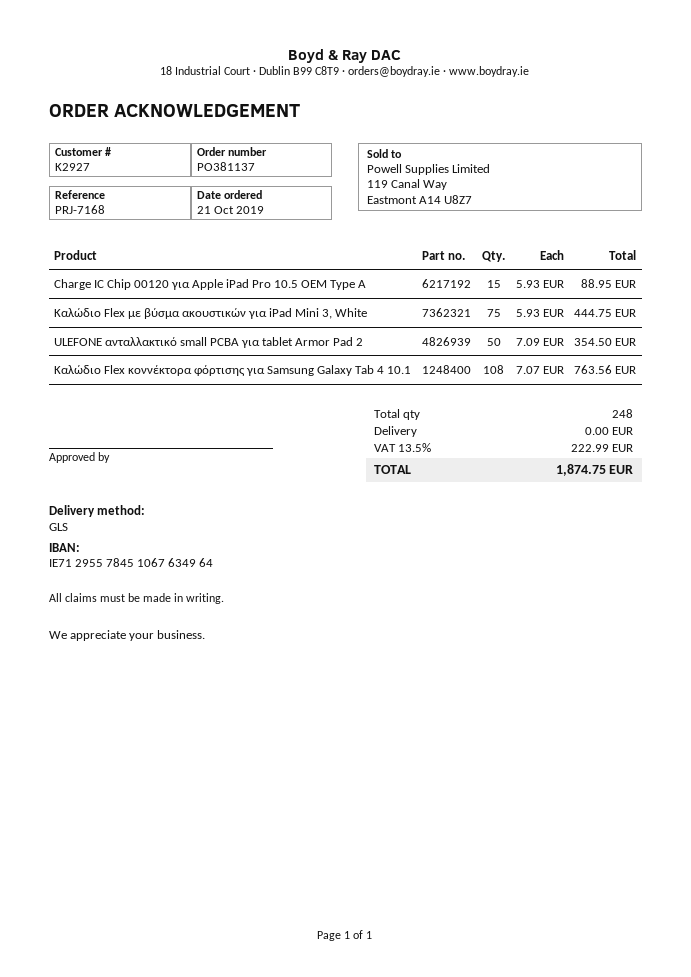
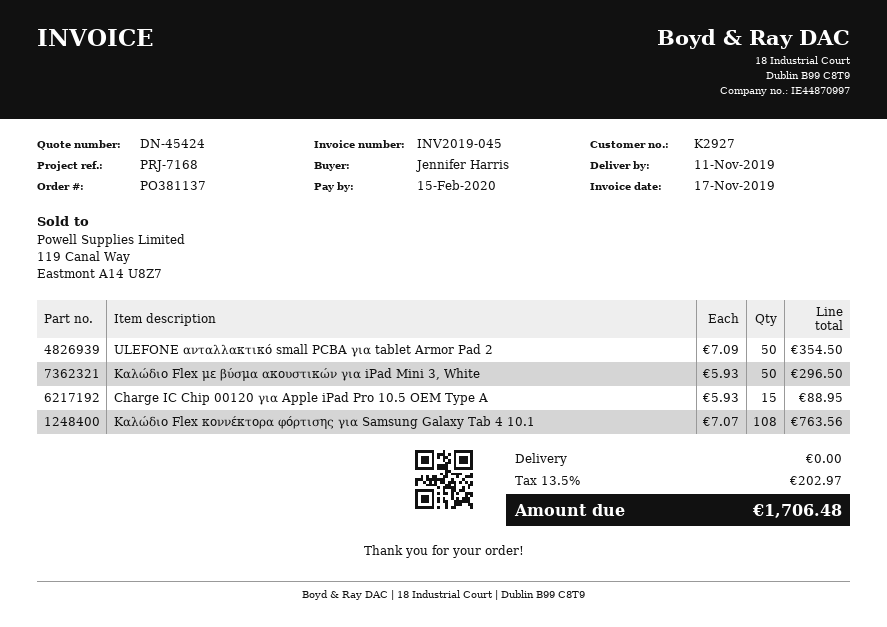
Καλώδιο Flex με βύσμα ακουστικών για iPad Mini 3, White: 75 x 5.93 = 444.75 -> 50 x 5.93 = 296.50
tax: 13.5% = 222.99 -> 13.5% = 202.97
total: 1874.75 -> 1706.48

